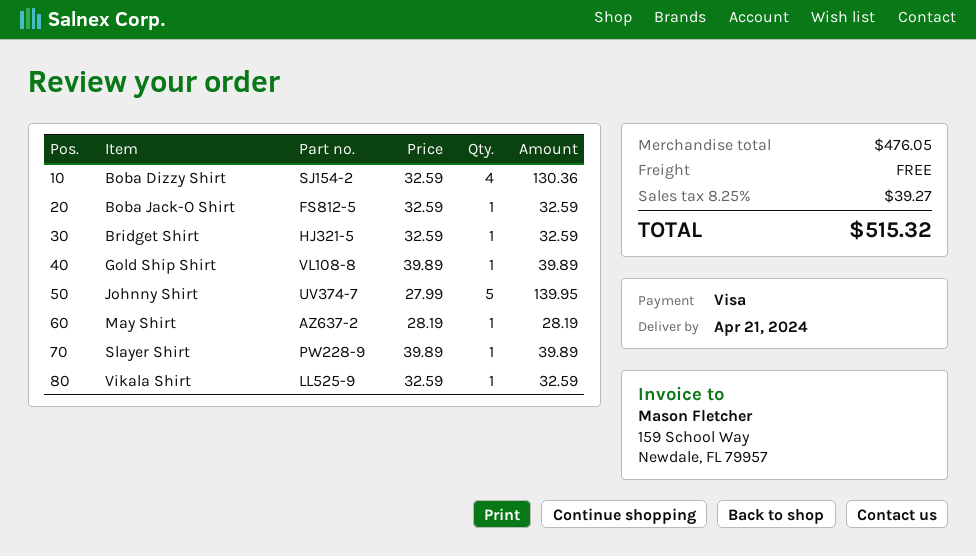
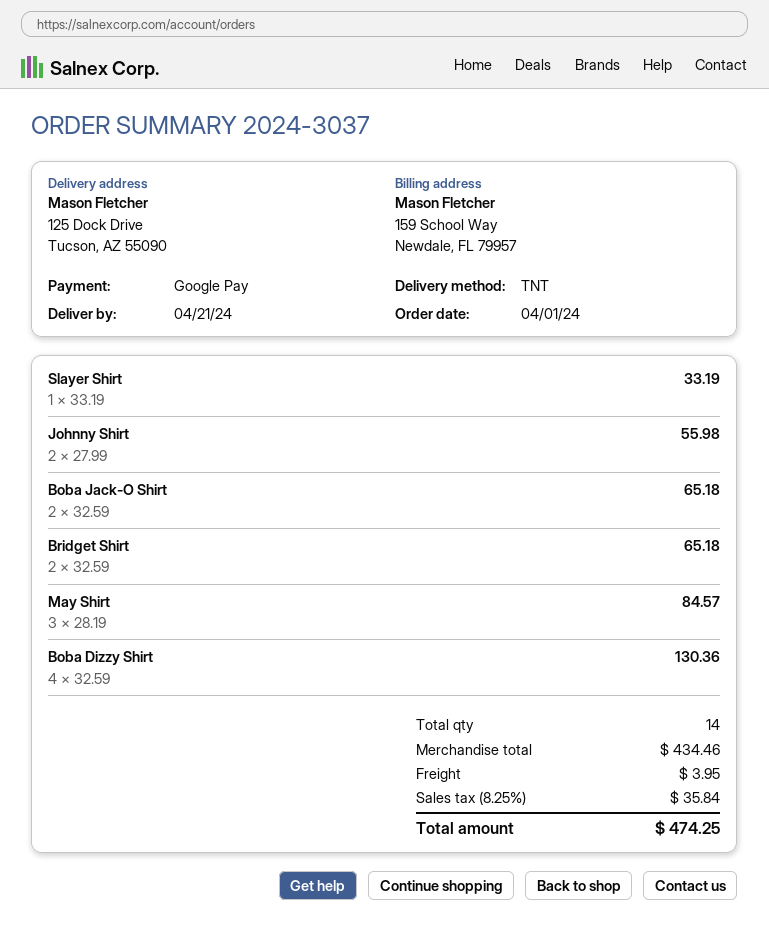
payment method: Visa -> Google Pay
Boba Jack-O Shirt: 1 x 32.59 = 32.59 -> 2 x 32.59 = 65.18
Bridget Shirt: 1 x 32.59 = 32.59 -> 2 x 32.59 = 65.18
Gold Ship Shirt: 1 x 39.89 = 39.89 -> none
Johnny Shirt: 5 x 27.99 = 139.95 -> 2 x 27.99 = 55.98
May Shirt: 1 x 28.19 = 28.19 -> 3 x 28.19 = 84.57
Slayer Shirt: 1 x 39.89 = 39.89 -> 1 x 33.19 = 33.19
Vikala Shirt: 1 x 32.59 = 32.59 -> none
subtotal: 476.05 -> 434.46
shipping: 0.00 -> 3.95
tax: 8.25% = 39.27 -> 8.25% = 35.84
total: 515.32 -> 474.25

